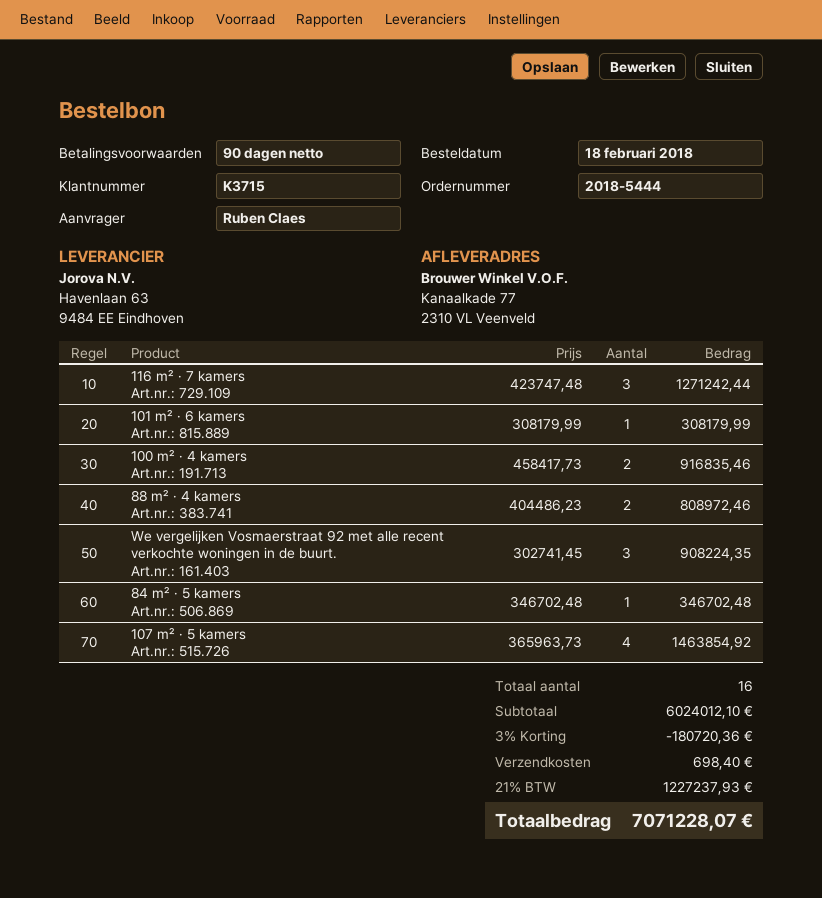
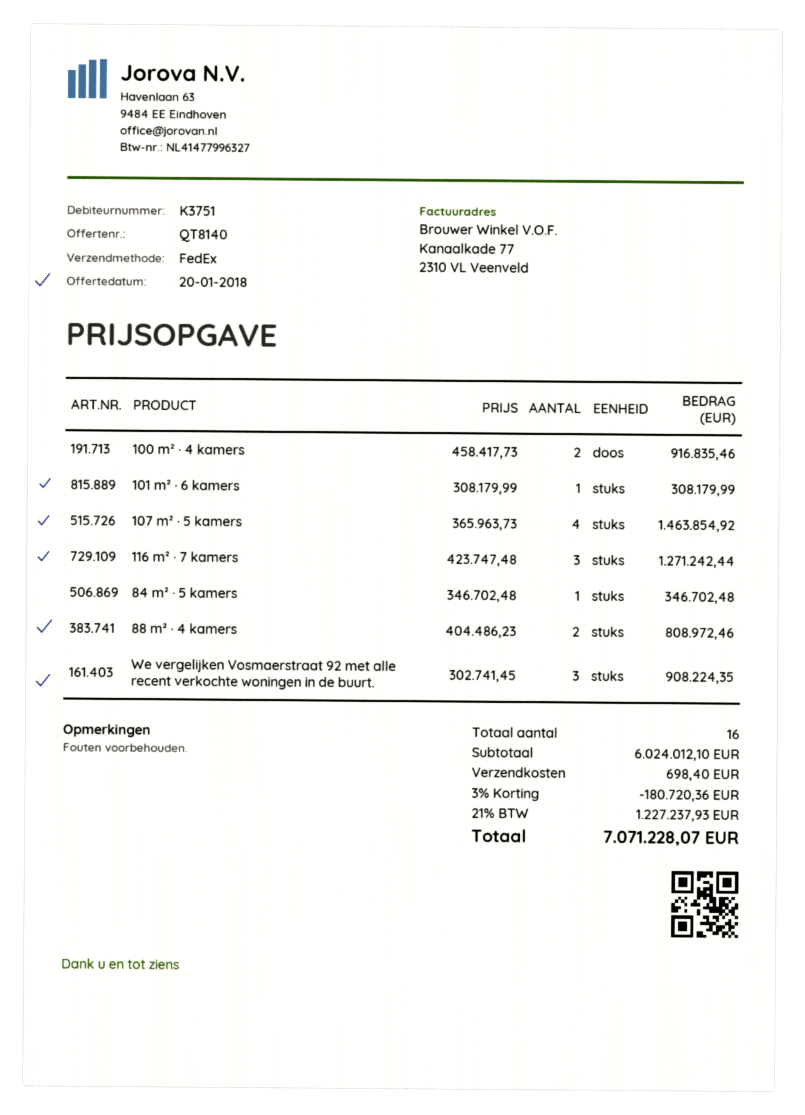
customer number: K3715 -> K3751

